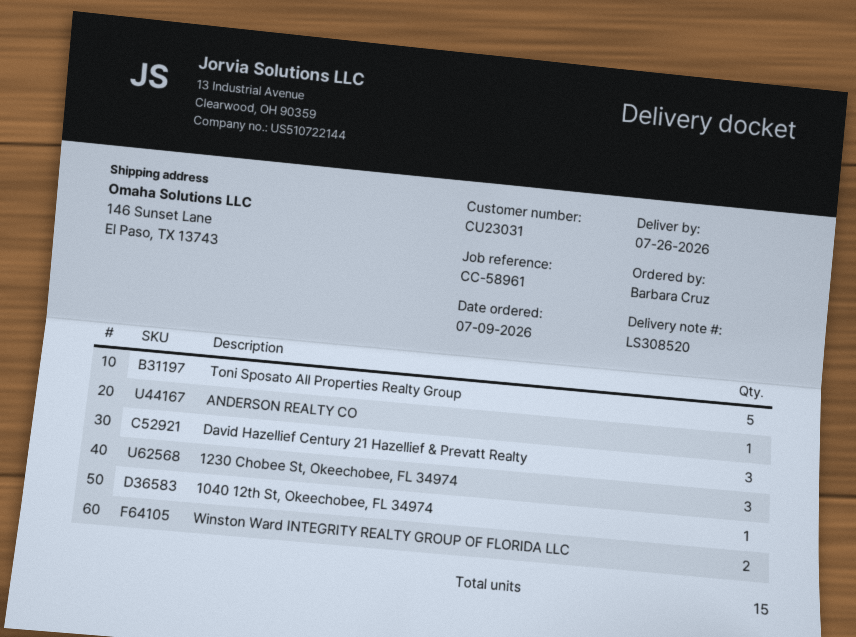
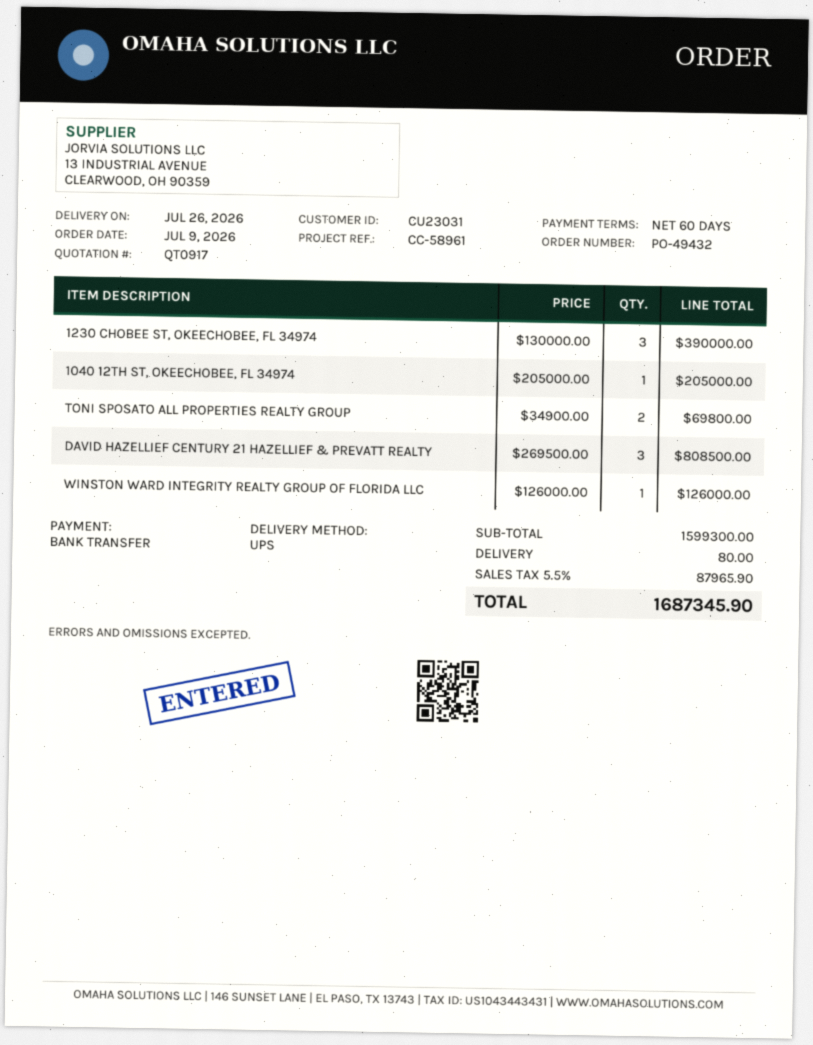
Toni Sposato All Properties Realty Group: 5 -> 2
ANDERSON REALTY CO: 1 -> none
Winston Ward INTEGRITY REALTY GROUP OF FLORIDA LLC: 2 -> 1

